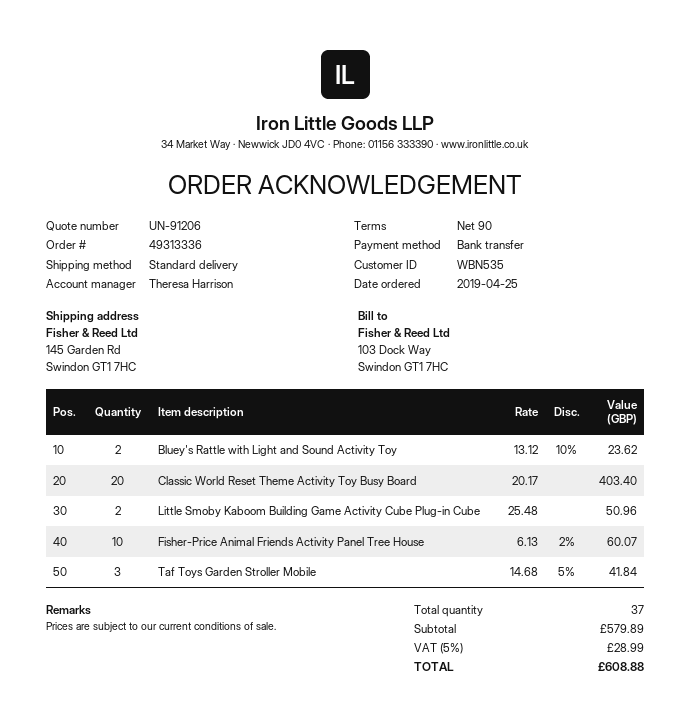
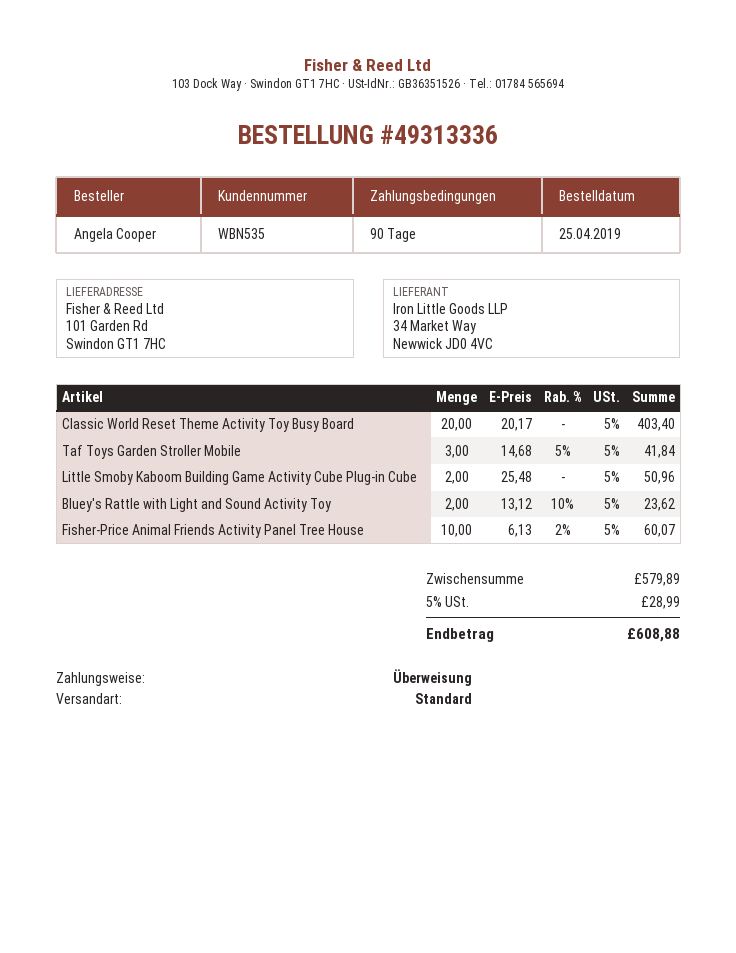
ship to: 145 Garden Rd, Swindon GT1 7HC -> 101 Garden Rd, Swindon GT1 7HC

